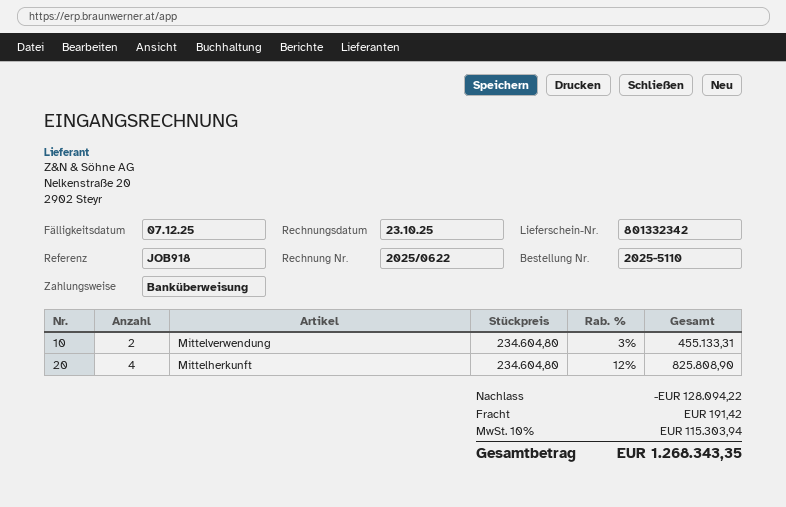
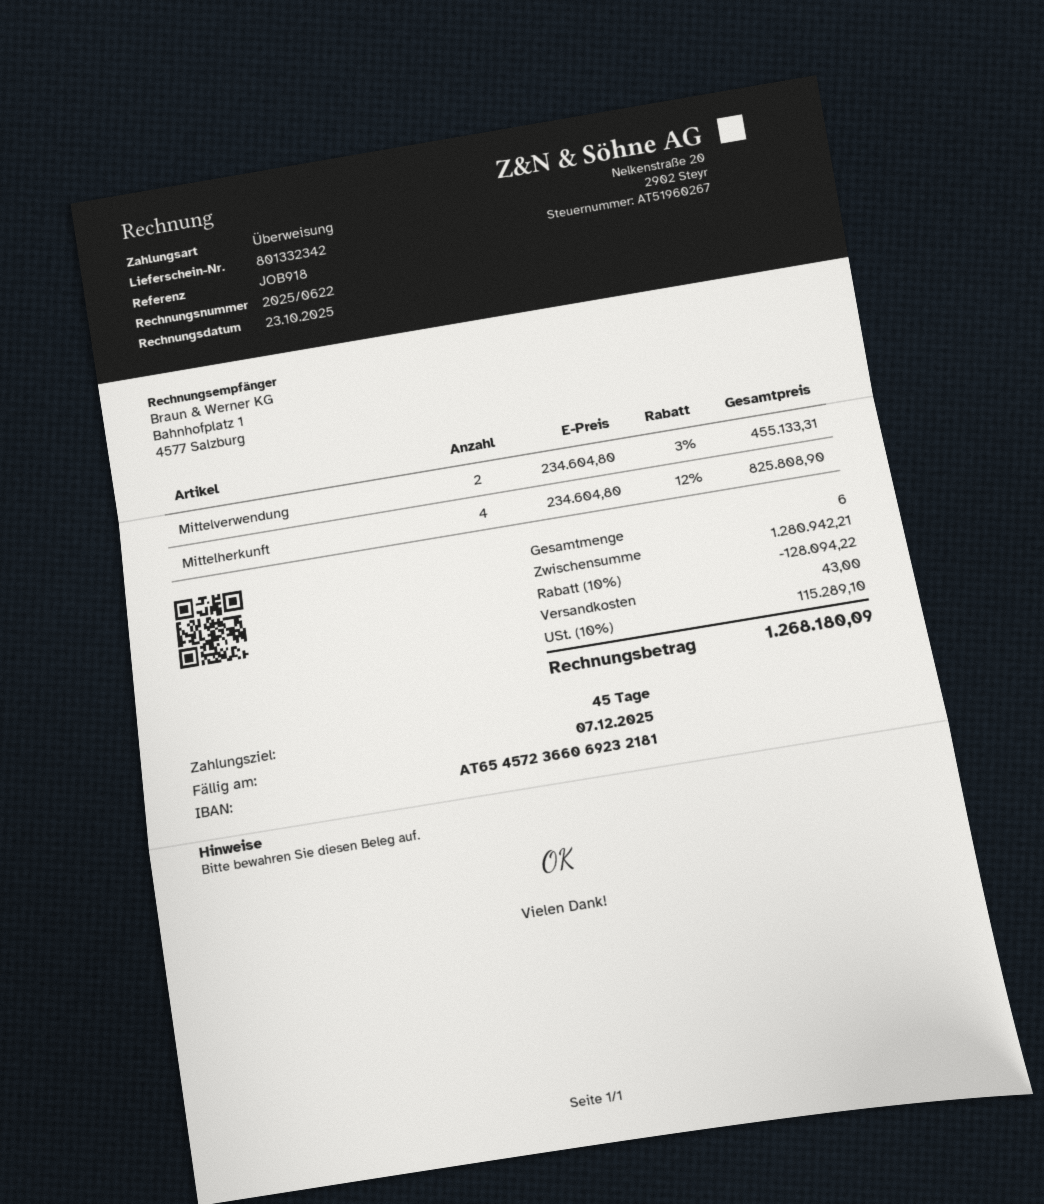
shipping: 191.42 -> 43.00
tax: 10% = 115303.94 -> 10% = 115289.10
total: 1268343.35 -> 1268180.09

